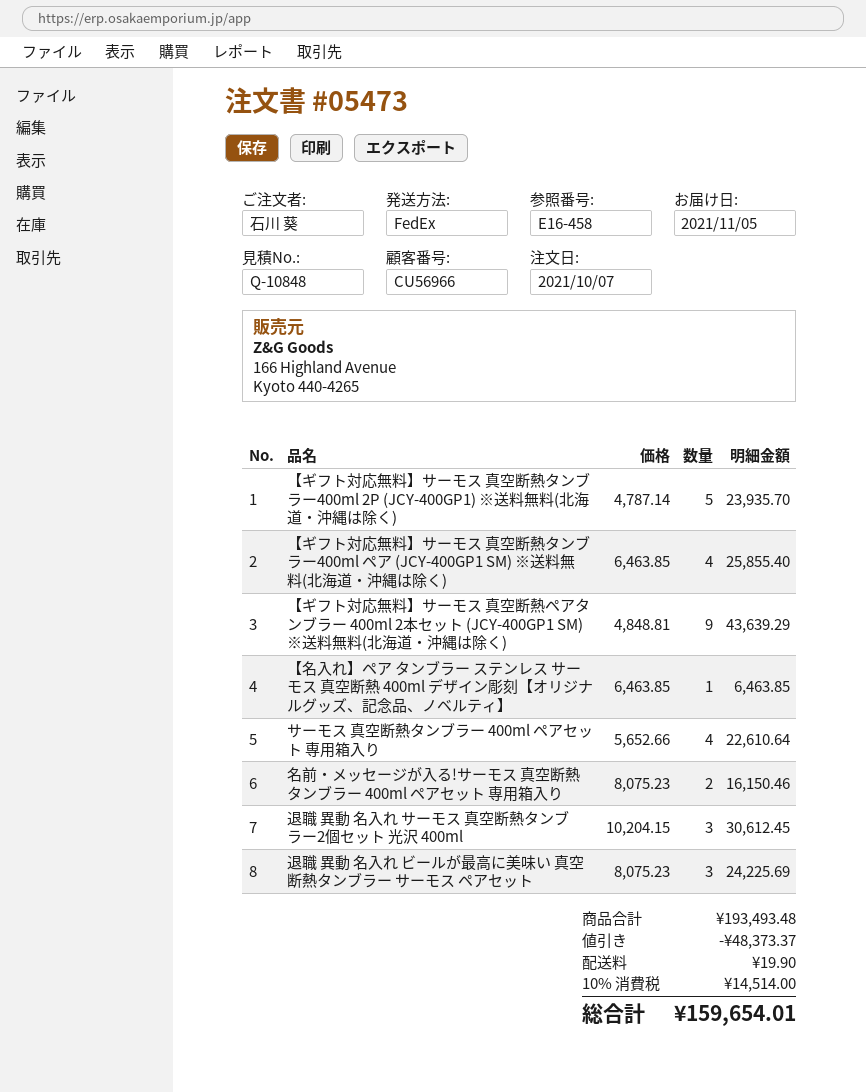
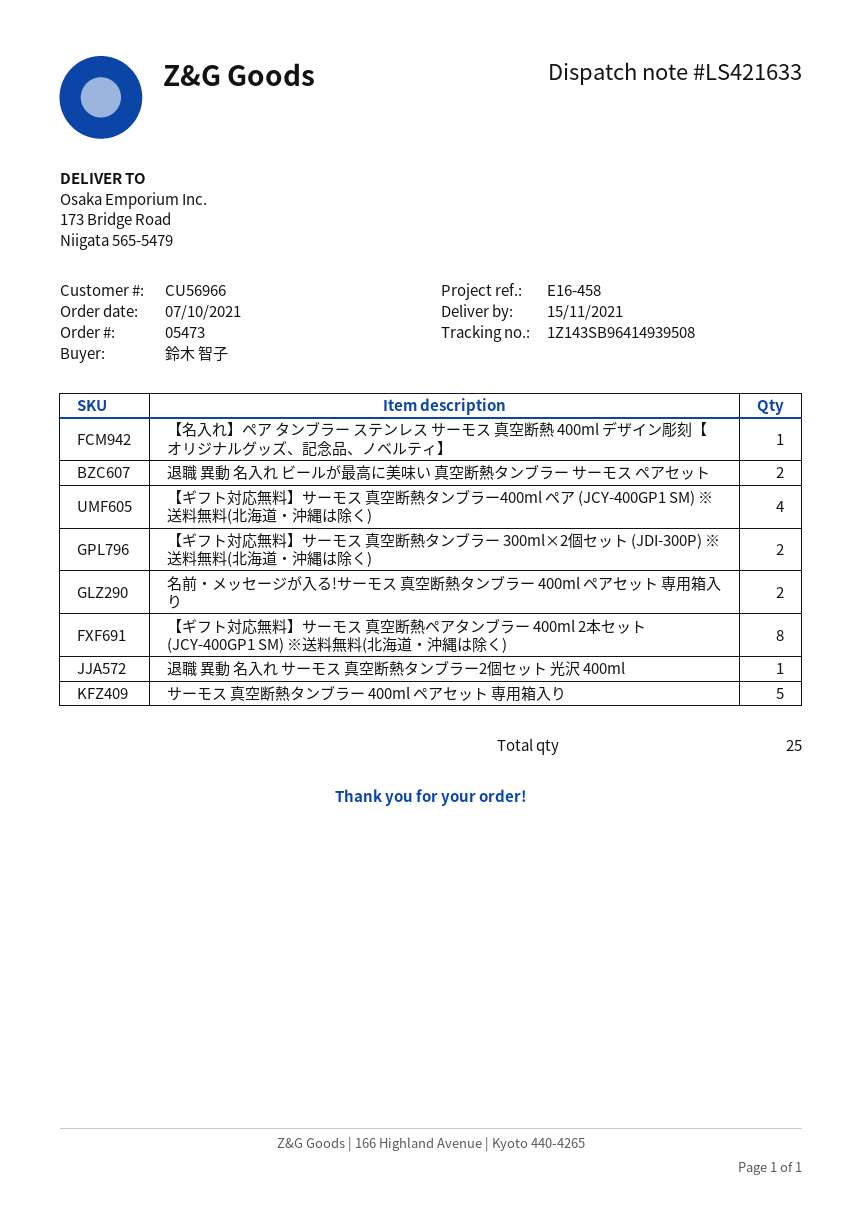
delivery date: 2021-11-05 -> 2021-11-15
ordered by: 石川 葵 -> 鈴木 智子
【ギフト対応無料】サーモス 真空断熱タンブラー400ml 2P (JCY-400GP1) ※送料無料(北海道・沖縄は除く): 5 -> none
【ギフト対応無料】サーモス 真空断熱ペアタンブラー 400ml 2本セット (JCY-400GP1 SM) ※送料無料(北海道・沖縄は除く): 9 -> 8
サーモス 真空断熱タンブラー 400ml ペアセット 専用箱入り: 4 -> 5
退職 異動 名入れ サーモス 真空断熱タンブラー2個セット 光沢 400ml: 3 -> 1
退職 異動 名入れ ビールが最高に美味い 真空断熱タンブラー サーモス ペアセット: 3 -> 2
【ギフト対応無料】サーモス 真空断熱タンブラー 300ml×2個セット (JDI-300P) ※送料無料(北海道・沖縄は除く): none -> 2

